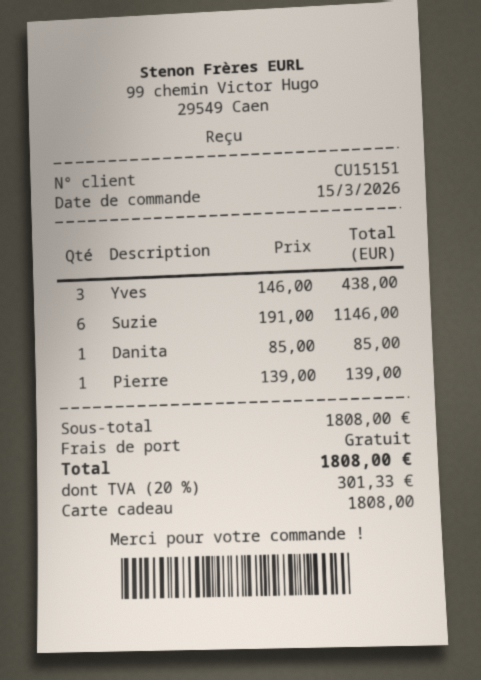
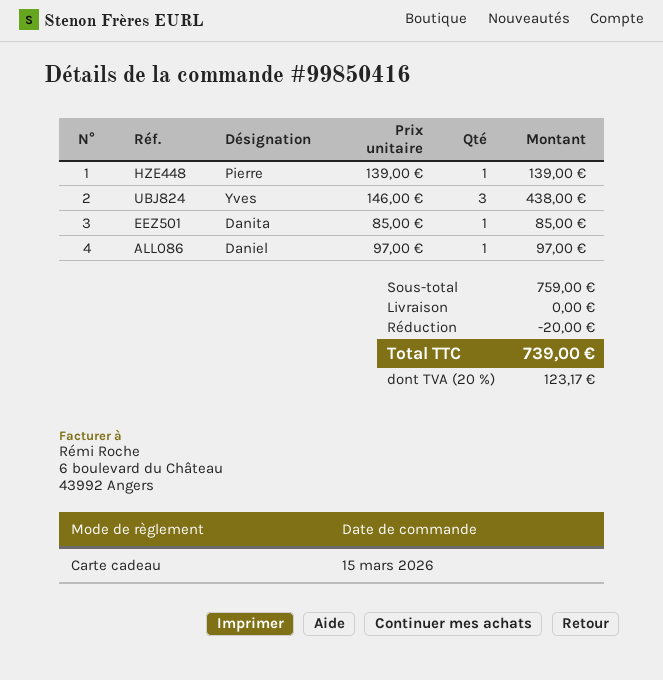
Suzie: 6 x 191.00 = 1146.00 -> none
Daniel: none -> 1 x 97.00 = 97.00
subtotal: 1808.00 -> 759.00
discount: none -> 20.00
tax: 20% = 301.33 -> 20% = 123.17
total: 1808.00 -> 739.00

